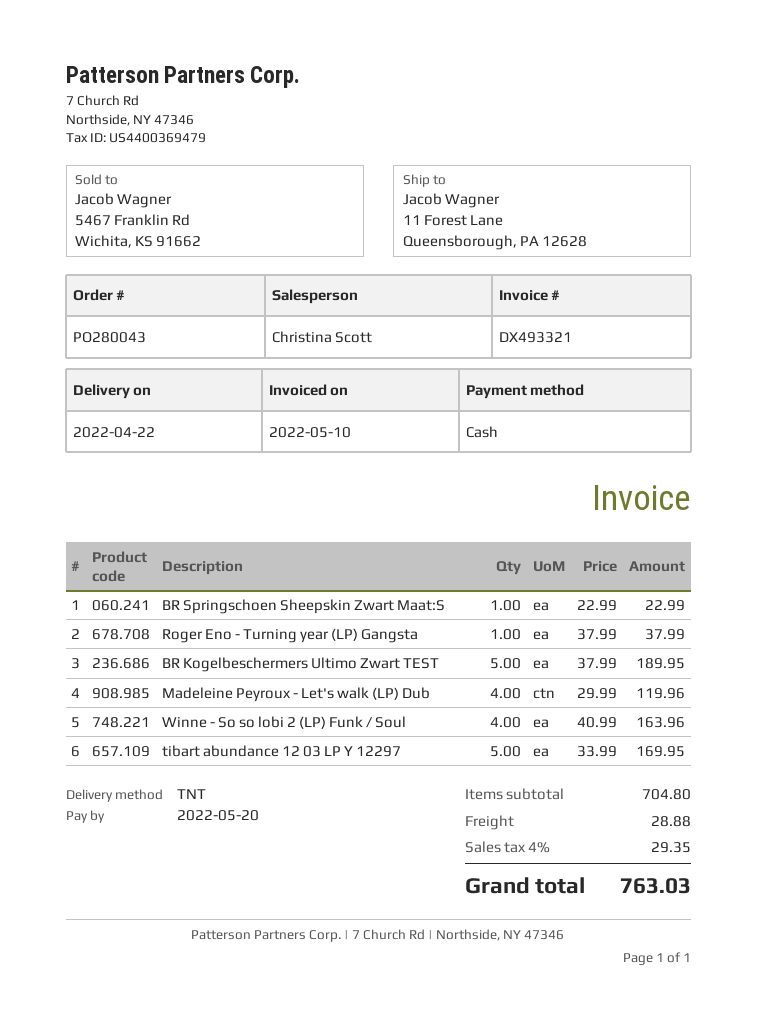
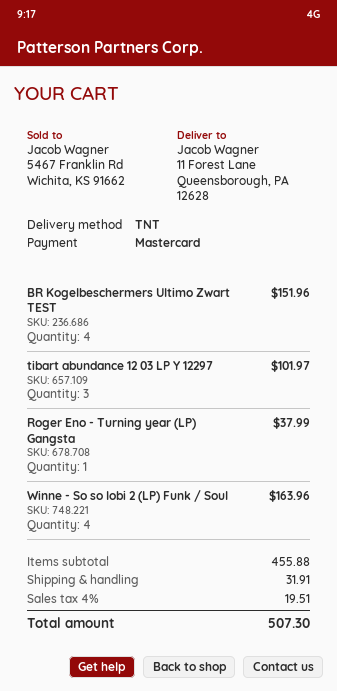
payment method: cash -> Mastercard
BR Springschoen Sheepskin Zwart Maat:S: 1 for 22.99 -> none
BR Kogelbeschermers Ultimo Zwart TEST: 5 for 189.95 -> 4 for 151.96
Madeleine Peyroux - Let's walk (LP) Dub: 4 for 119.96 -> none
tibart abundance 12 03 LP Y 12297: 5 for 169.95 -> 3 for 101.97
subtotal: 704.80 -> 455.88
shipping: 28.88 -> 31.91
tax: 4% = 29.35 -> 4% = 19.51
total: 763.03 -> 507.30

